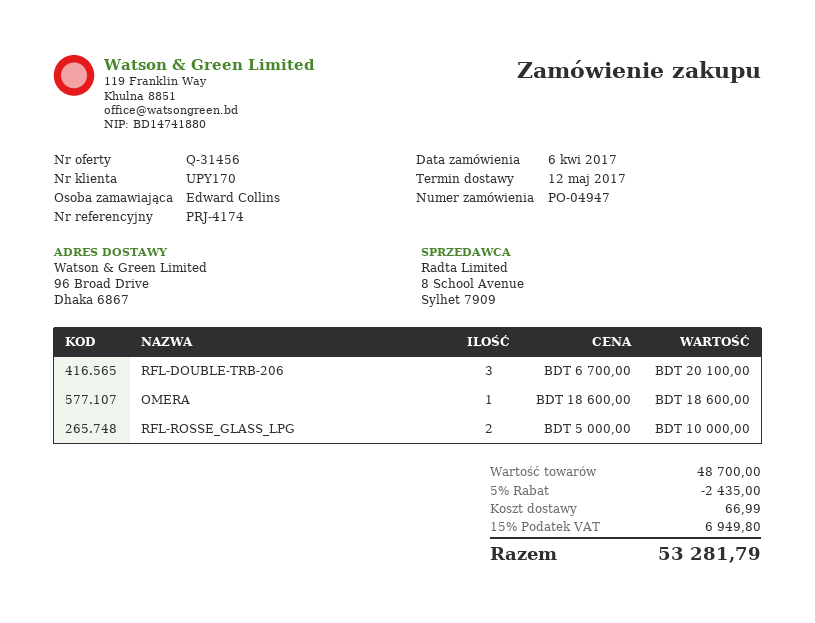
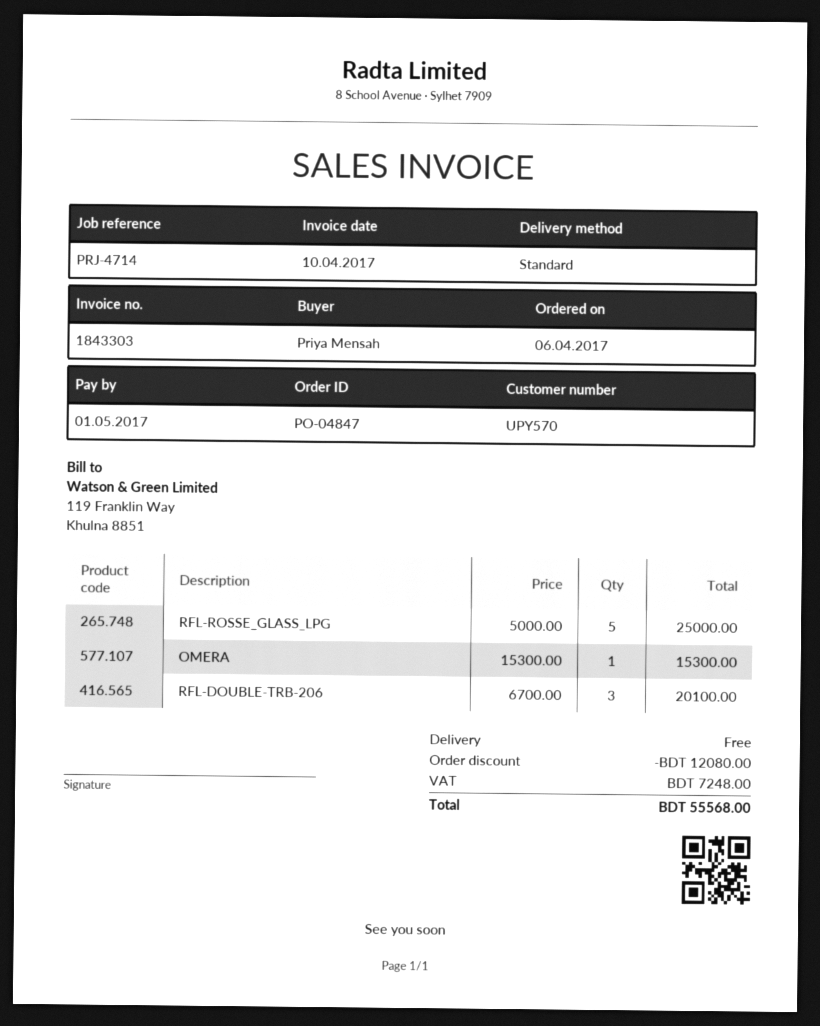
order number: PO-04947 -> PO-04847
customer number: UPY170 -> UPY570
reference: PRJ-4174 -> PRJ-4714
ordered by: Edward Collins -> Priya Mensah
OMERA: 1 x 18600.00 = 18600.00 -> 1 x 15300.00 = 15300.00
RFL-ROSSE_GLASS_LPG: 2 x 5000.00 = 10000.00 -> 5 x 5000.00 = 25000.00
discount: 2435.00 -> 12080.00
shipping: 66.99 -> 0.00
tax: 6949.80 -> 7248.00
total: 53281.79 -> 55568.00

